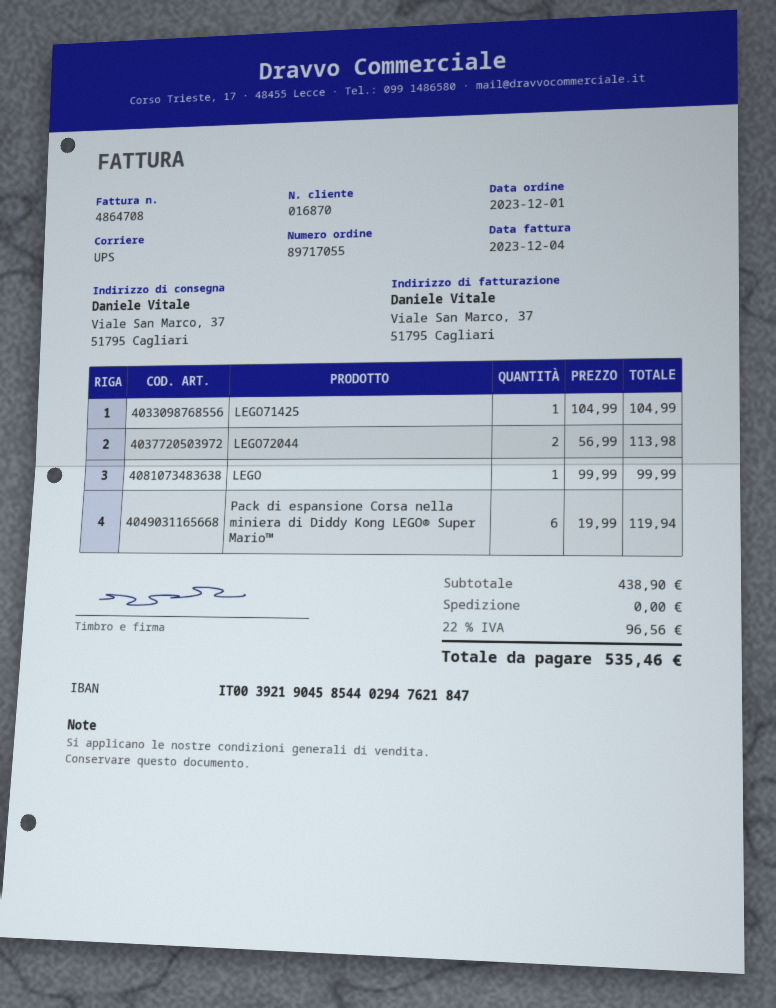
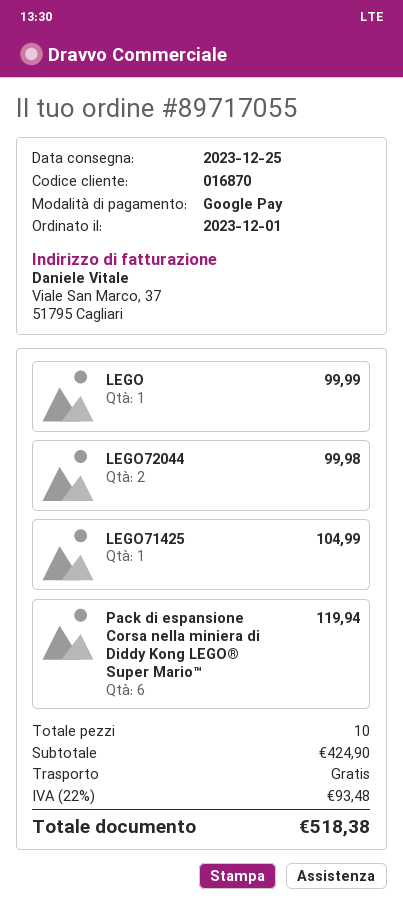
LEGO72044: 2 for 113.98 -> 2 for 99.98
subtotal: 438.90 -> 424.90
tax: 22% = 96.56 -> 22% = 93.48
total: 535.46 -> 518.38

